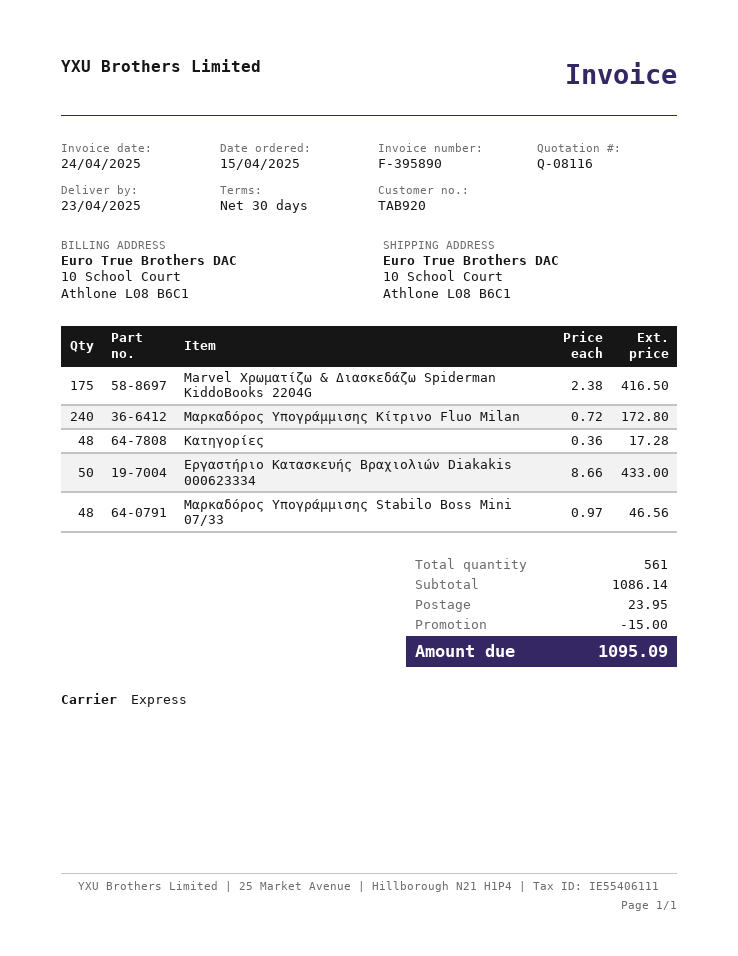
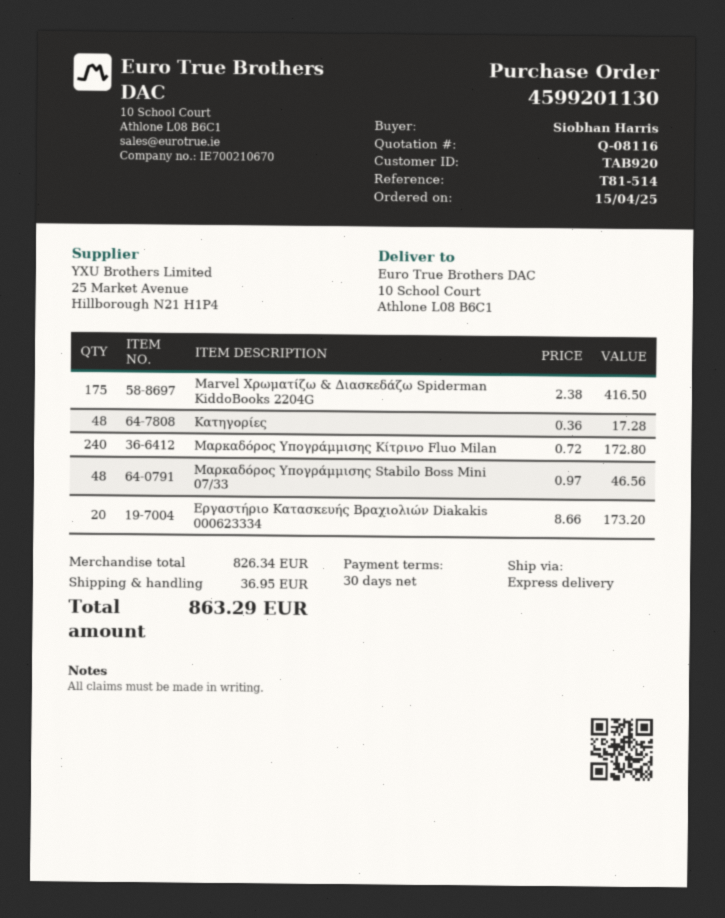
Εργαστήριο Κατασκευής Βραχιολιών Diakakis 000623334: 50 x 8.66 = 433.00 -> 20 x 8.66 = 173.20
subtotal: 1086.14 -> 826.34
discount: 15.00 -> none
shipping: 23.95 -> 36.95
total: 1095.09 -> 863.29

